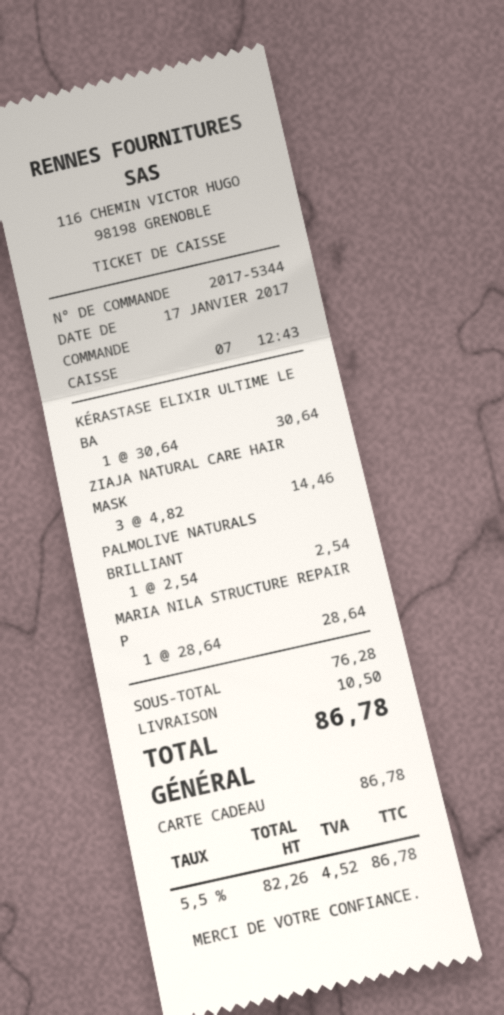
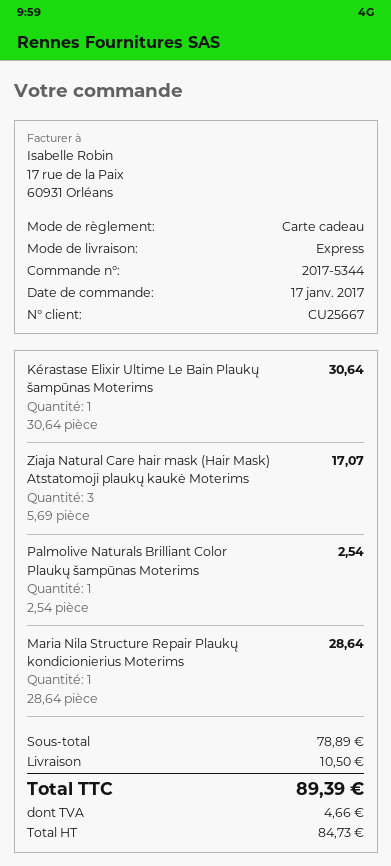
ZIAJA NATURAL CARE HAIR MASK: 3 x 4.82 = 14.46 -> 3 x 5.69 = 17.07
subtotal: 76.28 -> 78.89
net: 82.26 -> 84.73
tax: 4.52 -> 4.66
total: 86.78 -> 89.39

